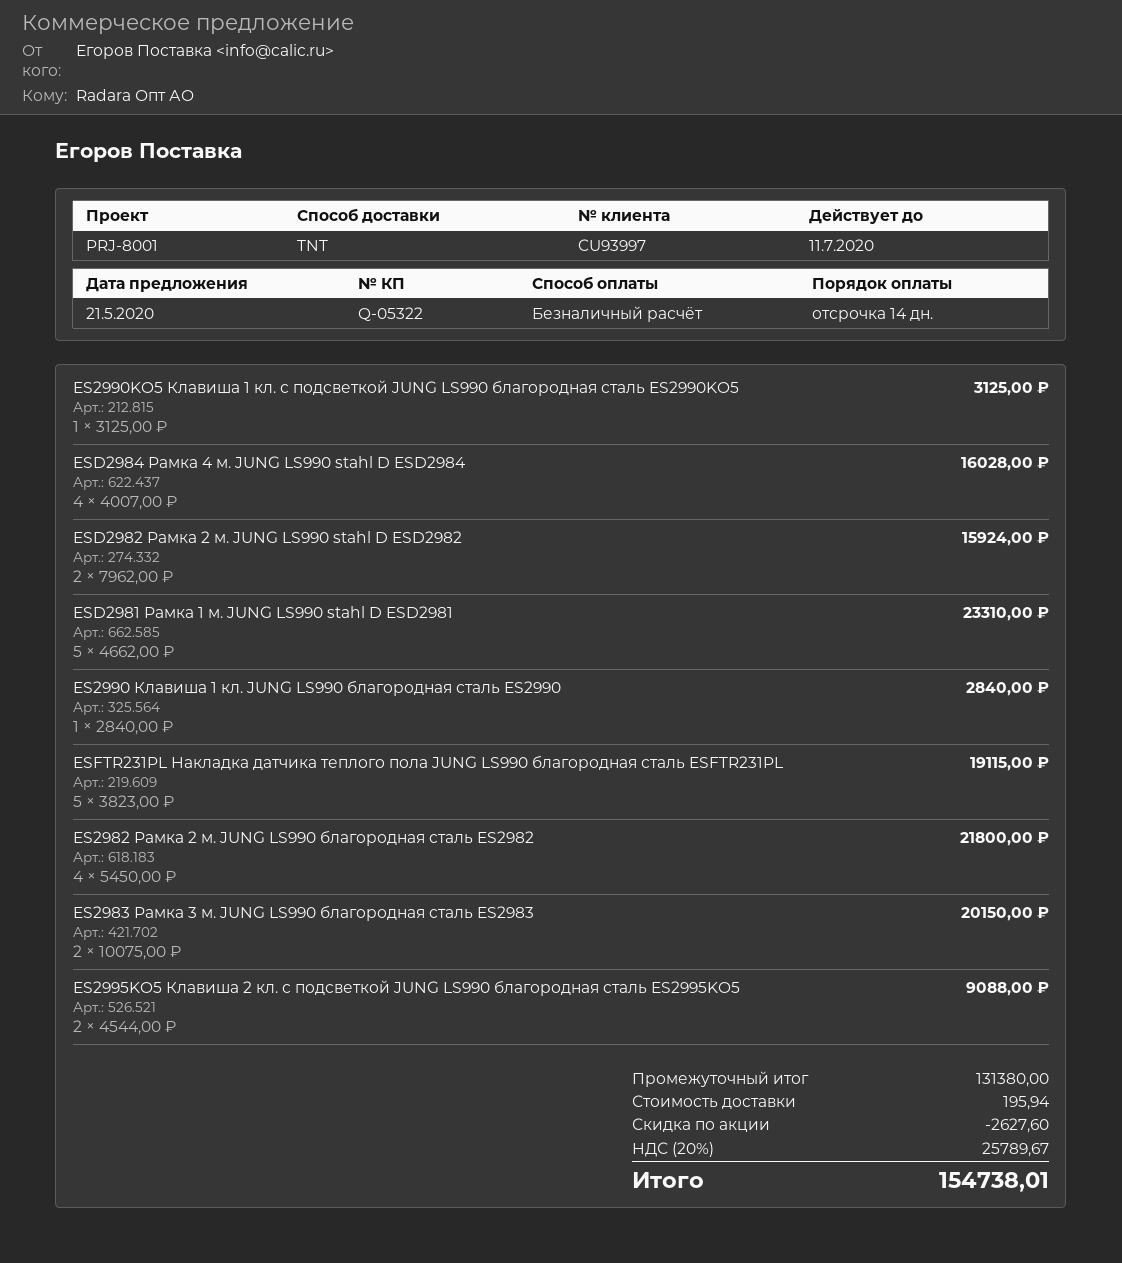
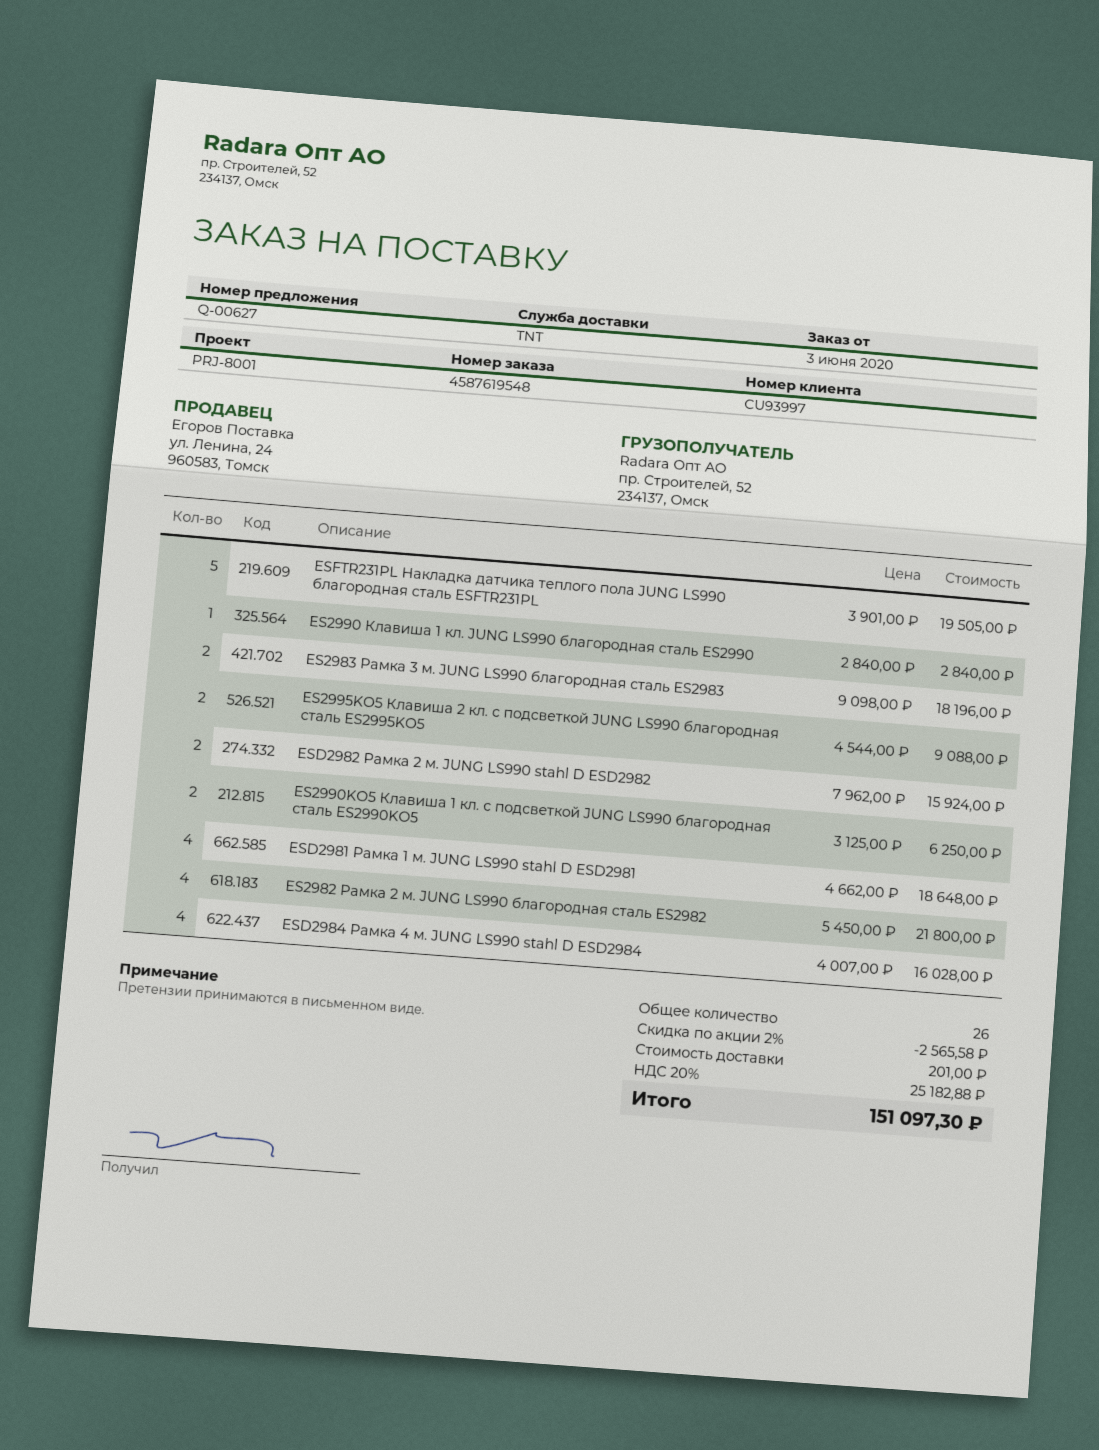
quote number: Q-05322 -> Q-00627
ES2990KO5 Клавиша 1 кл. с подсветкой JUNG LS990 благородная сталь ES2990KO5: 1 x 3125.00 = 3125.00 -> 2 x 3125.00 = 6250.00
ESD2981 Рамка 1 м. JUNG LS990 stahl D ESD2981: 5 x 4662.00 = 23310.00 -> 4 x 4662.00 = 18648.00
ESFTR231PL Накладка датчика теплого пола JUNG LS990 благородная сталь ESFTR231PL: 5 x 3823.00 = 19115.00 -> 5 x 3901.00 = 19505.00
ES2983 Рамка 3 м. JUNG LS990 благородная сталь ES2983: 2 x 10075.00 = 20150.00 -> 2 x 9098.00 = 18196.00
discount: 2627.60 -> 2565.58
shipping: 195.94 -> 201.00
tax: 20% = 25789.67 -> 20% = 25182.88
total: 154738.01 -> 151097.30

